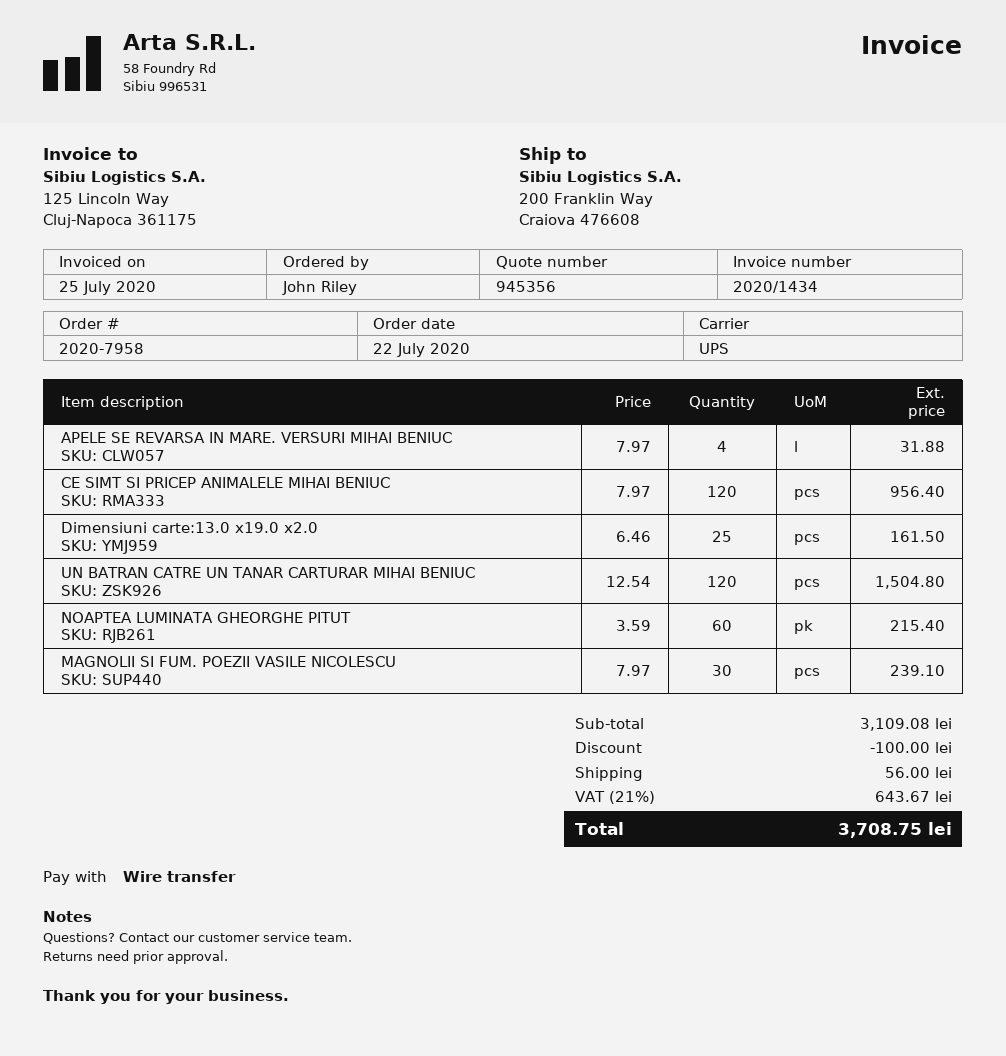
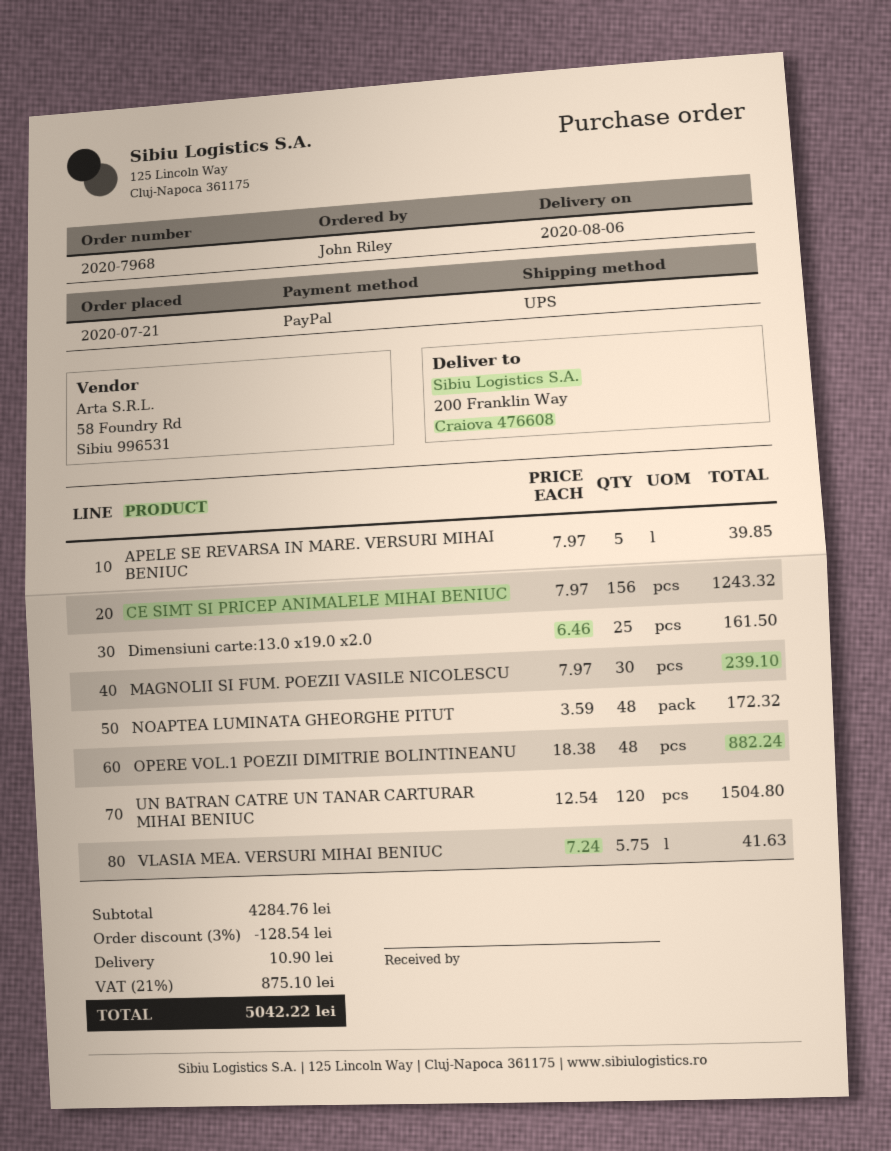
order number: 2020-7958 -> 2020-7968
order date: 2020-07-22 -> 2020-07-21
payment method: bank transfer -> PayPal
APELE SE REVARSA IN MARE. VERSURI MIHAI BENIUC: 4 x 7.97 = 31.88 -> 5 x 7.97 = 39.85
CE SIMT SI PRICEP ANIMALELE MIHAI BENIUC: 120 x 7.97 = 956.40 -> 156 x 7.97 = 1243.32
NOAPTEA LUMINATA GHEORGHE PITUT: 60 x 3.59 = 215.40 -> 48 x 3.59 = 172.32
OPERE VOL.1 POEZII DIMITRIE BOLINTINEANU: none -> 48 x 18.38 = 882.24
VLASIA MEA. VERSURI MIHAI BENIUC: none -> 5.75 x 7.24 = 41.63
subtotal: 3109.08 -> 4284.76
discount: 100.00 -> 128.54
shipping: 56.00 -> 10.90
tax: 21% = 643.67 -> 21% = 875.10
total: 3708.75 -> 5042.22

